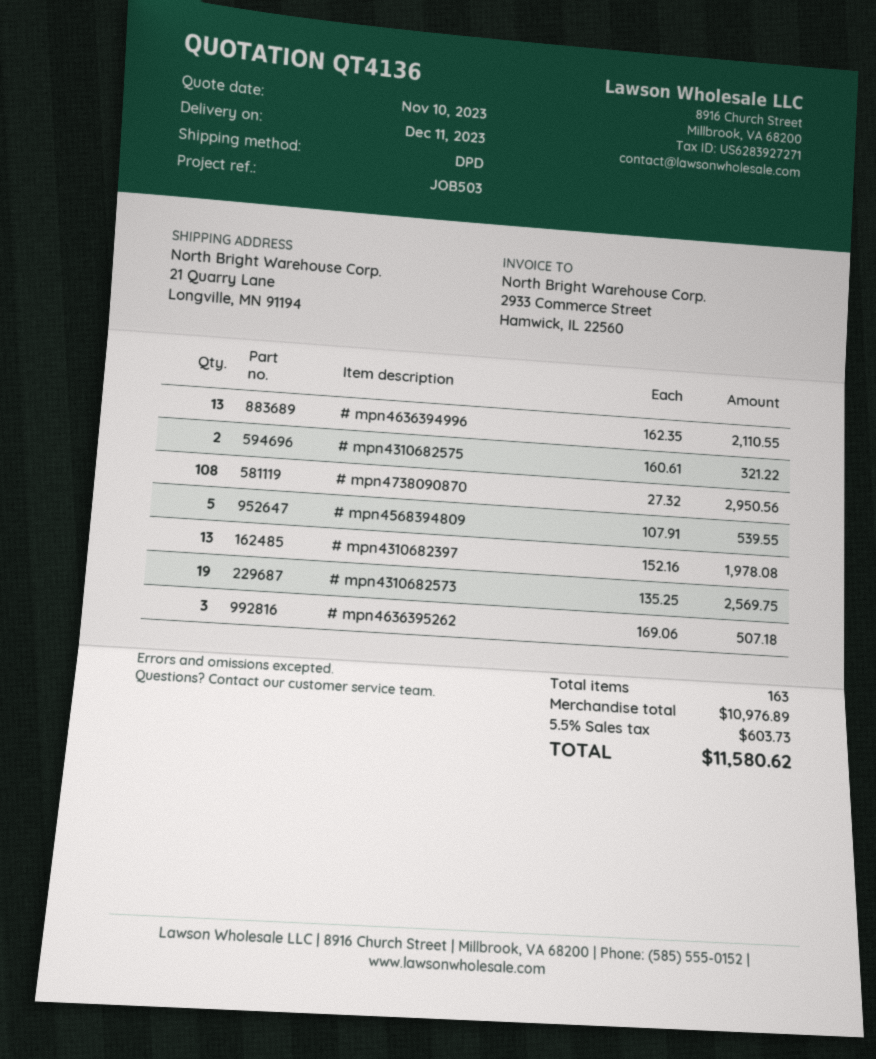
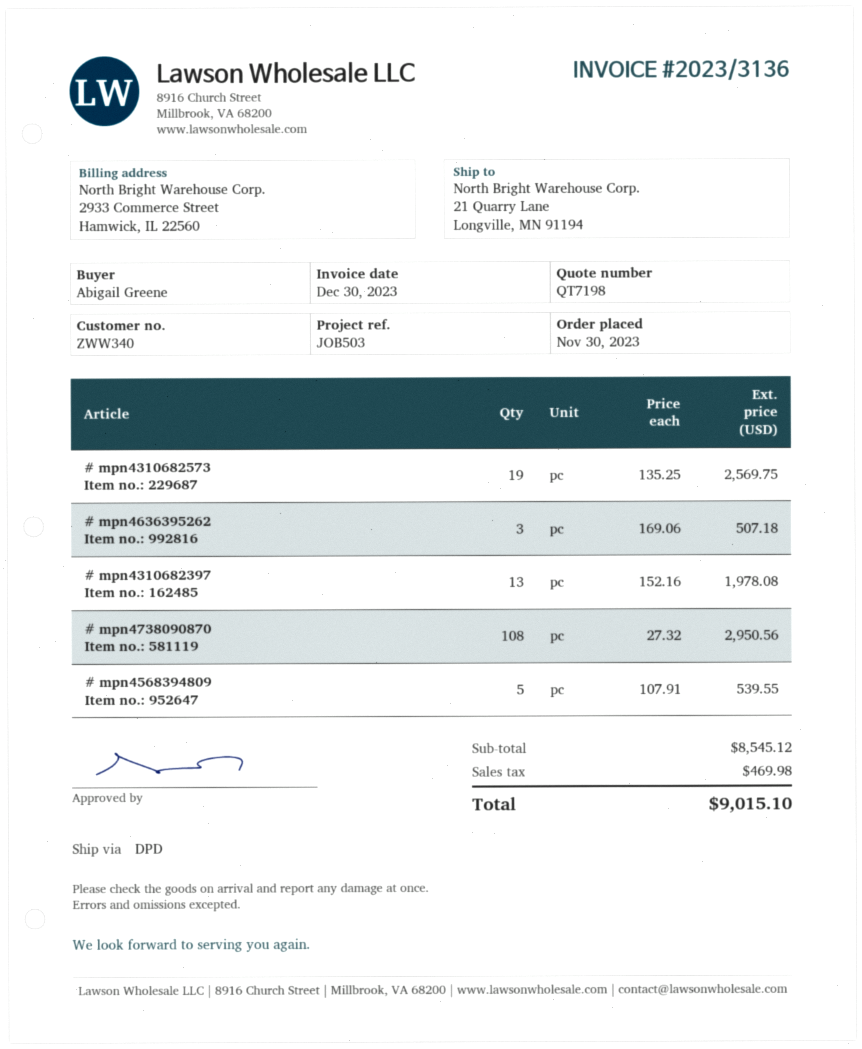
quote number: QT4136 -> QT7198
# mpn4636394996: 13 x 162.35 = 2110.55 -> none
# mpn4310682575: 2 x 160.61 = 321.22 -> none
subtotal: 10976.89 -> 8545.12
tax: 603.73 -> 469.98
total: 11580.62 -> 9015.10

